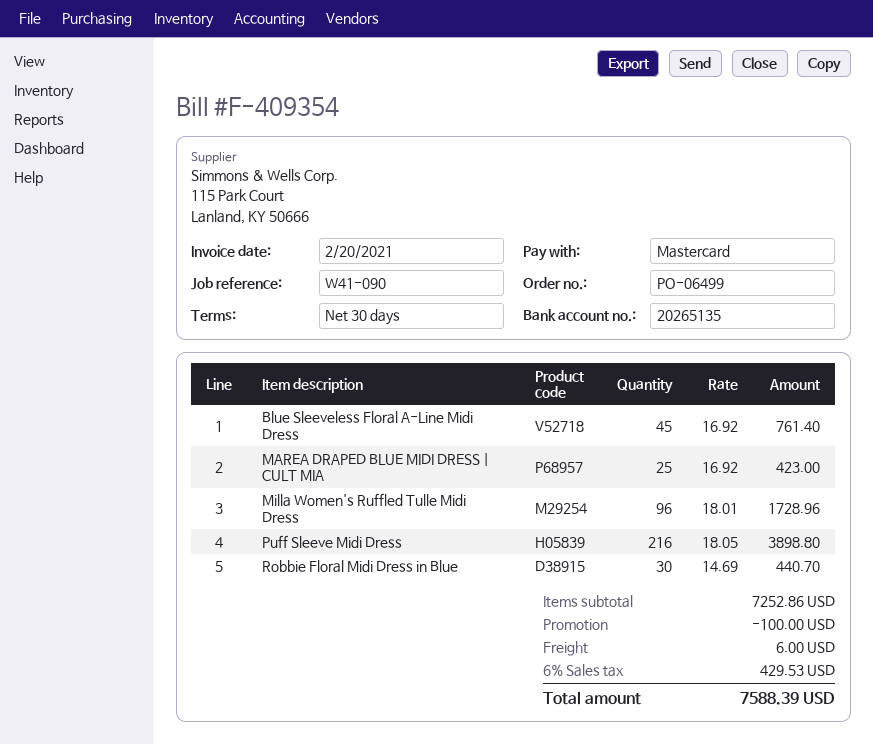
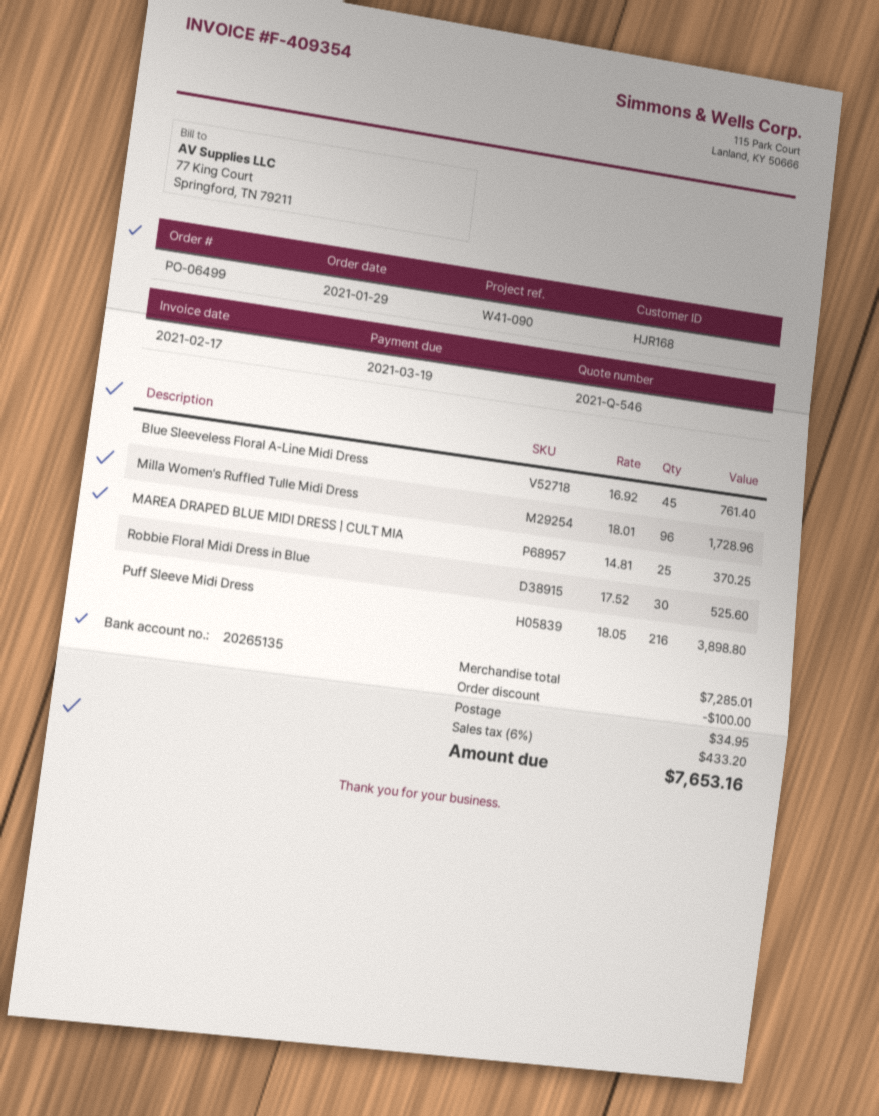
invoice date: 2021-02-20 -> 2021-02-17
MAREA DRAPED BLUE MIDI DRESS | CULT MIA: 25 x 16.92 = 423.00 -> 25 x 14.81 = 370.25
Robbie Floral Midi Dress in Blue: 30 x 14.69 = 440.70 -> 30 x 17.52 = 525.60
subtotal: 7252.86 -> 7285.01
shipping: 6.00 -> 34.95
tax: 6% = 429.53 -> 6% = 433.20
total: 7588.39 -> 7653.16

